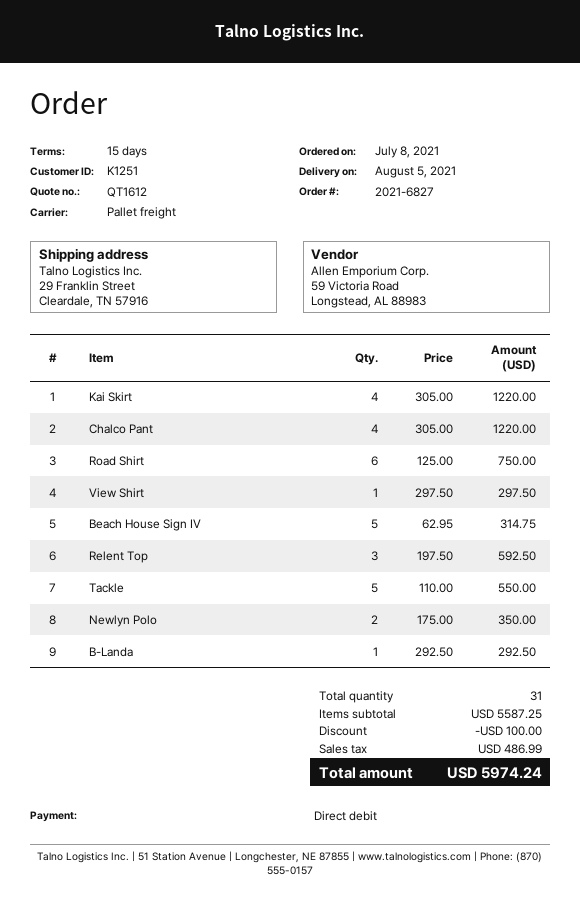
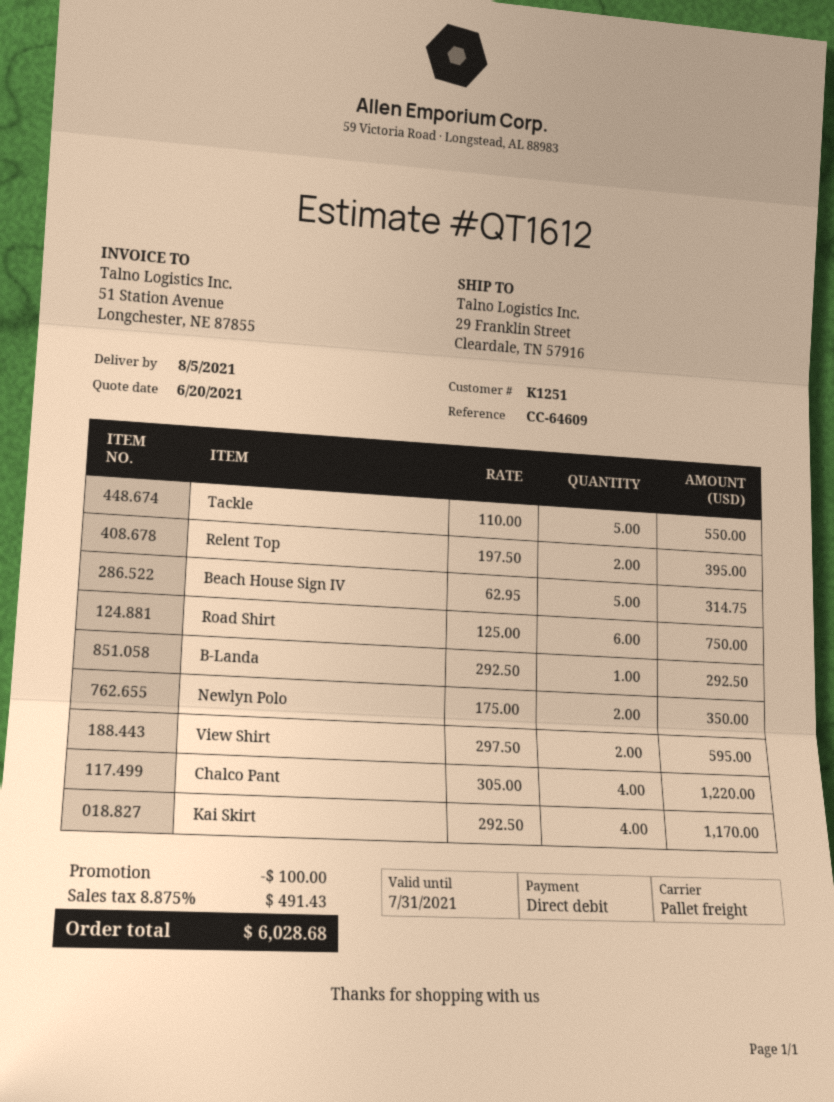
Kai Skirt: 4 x 305.00 = 1220.00 -> 4 x 292.50 = 1170.00
View Shirt: 1 x 297.50 = 297.50 -> 2 x 297.50 = 595.00
Relent Top: 3 x 197.50 = 592.50 -> 2 x 197.50 = 395.00
tax: 486.99 -> 491.43
total: 5974.24 -> 6028.68

